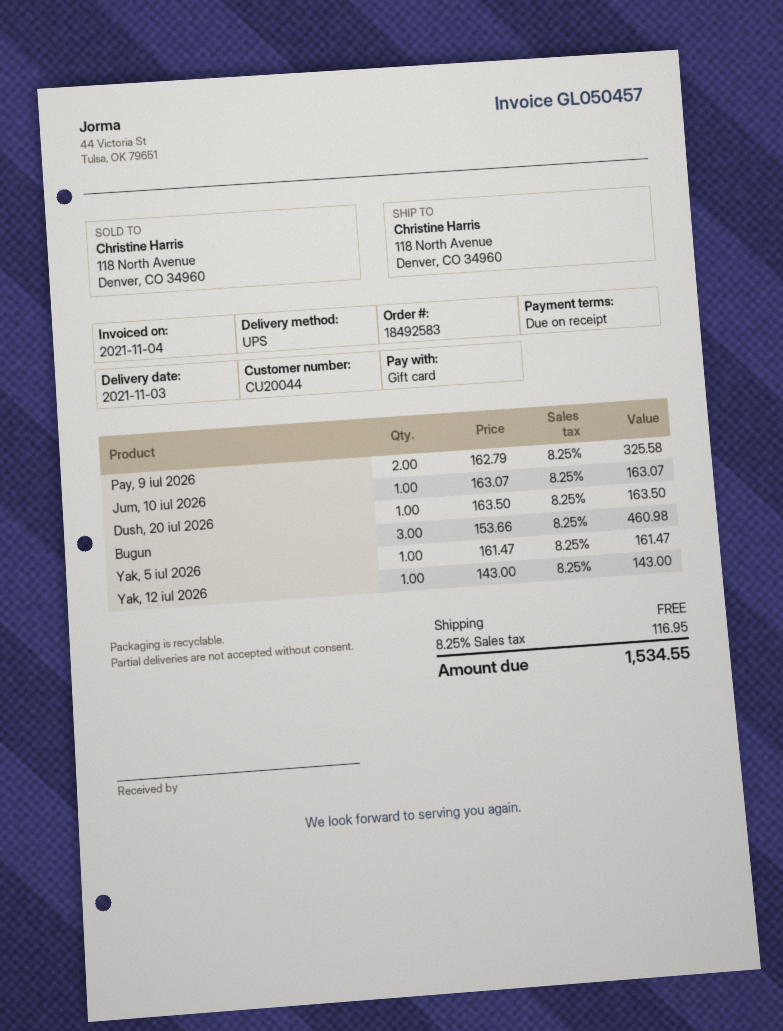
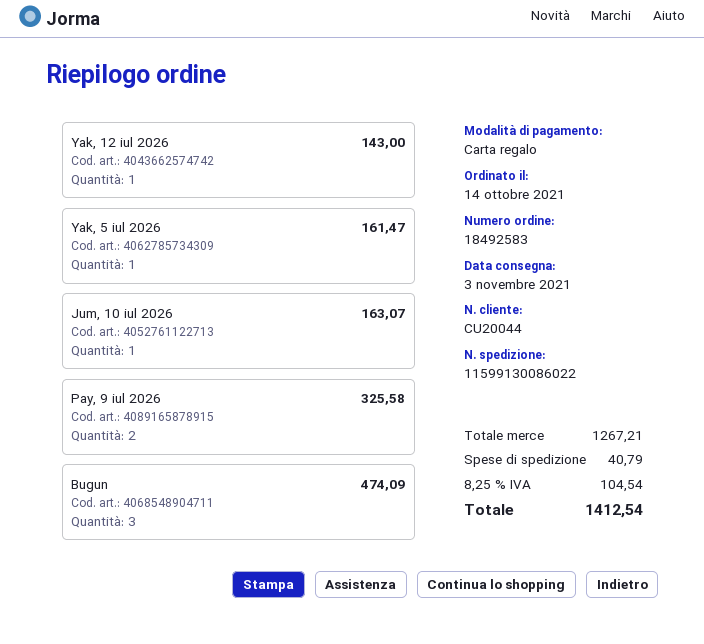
Dush, 20 iul 2026: 1 for 163.50 -> none
Bugun: 3 for 460.98 -> 3 for 474.09
shipping: 0.00 -> 40.79
tax: 8.25% = 116.95 -> 8.25% = 104.54
total: 1534.55 -> 1412.54

